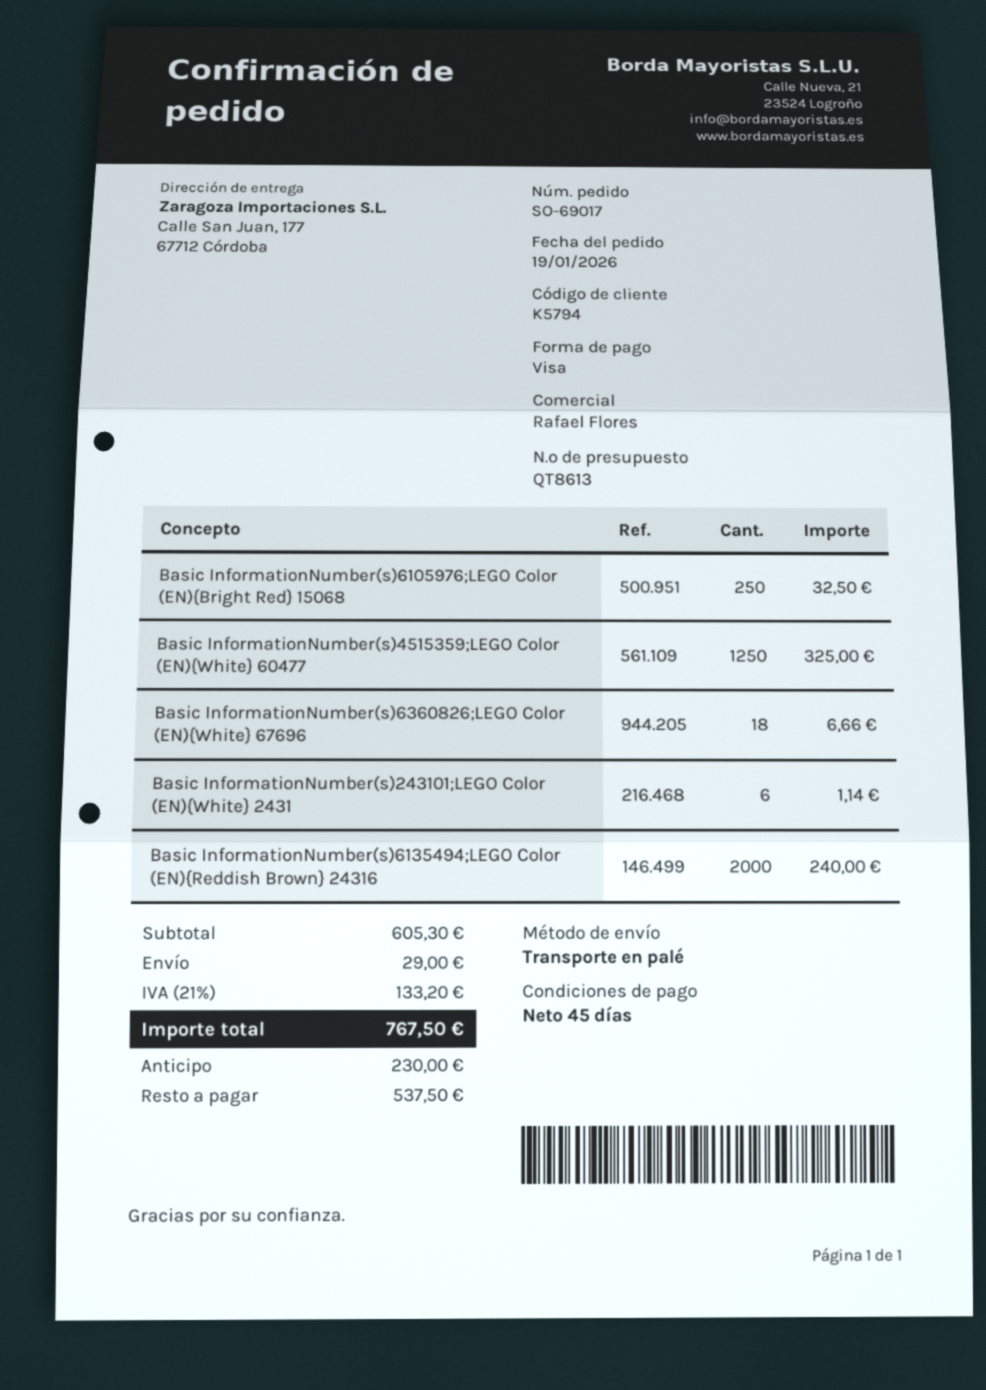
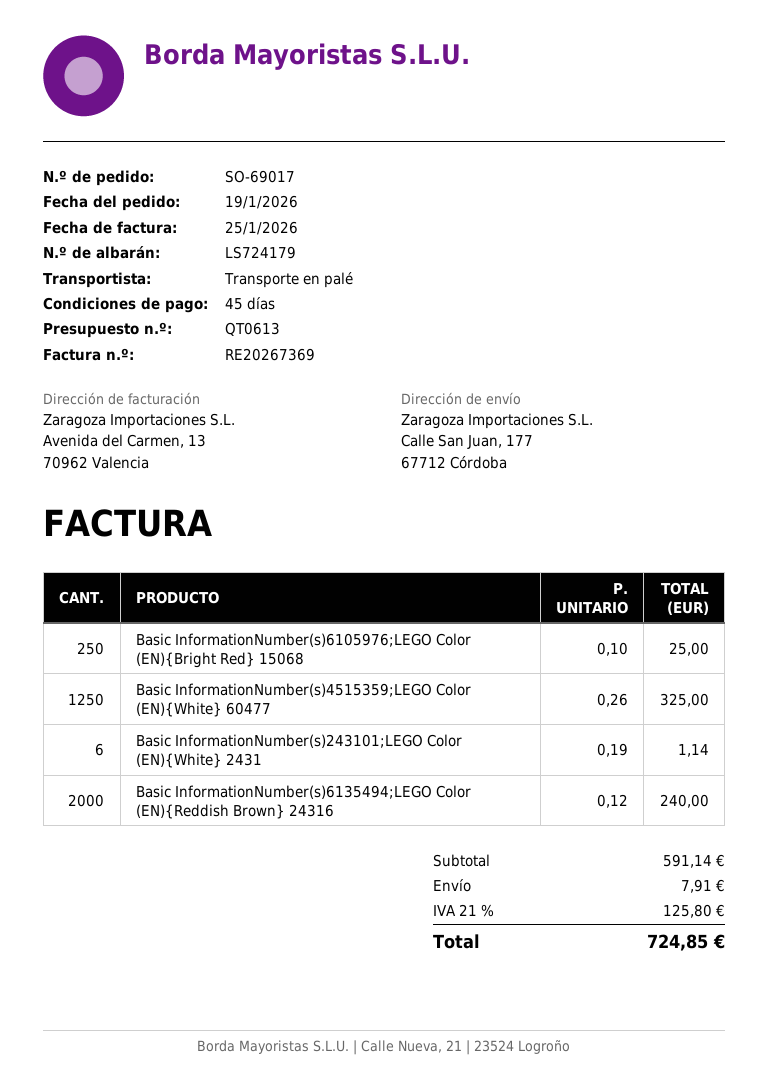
quote number: QT8613 -> QT0613
Basic InformationNumber(s)6105976;LEGO Color (EN){Bright Red} 15068: 250 for 32.50 -> 250 for 25.00
Basic InformationNumber(s)6360826;LEGO Color (EN){White} 67696: 18 for 6.66 -> none
subtotal: 605.30 -> 591.14
shipping: 29.00 -> 7.91
tax: 21% = 133.20 -> 21% = 125.80
total: 767.50 -> 724.85

